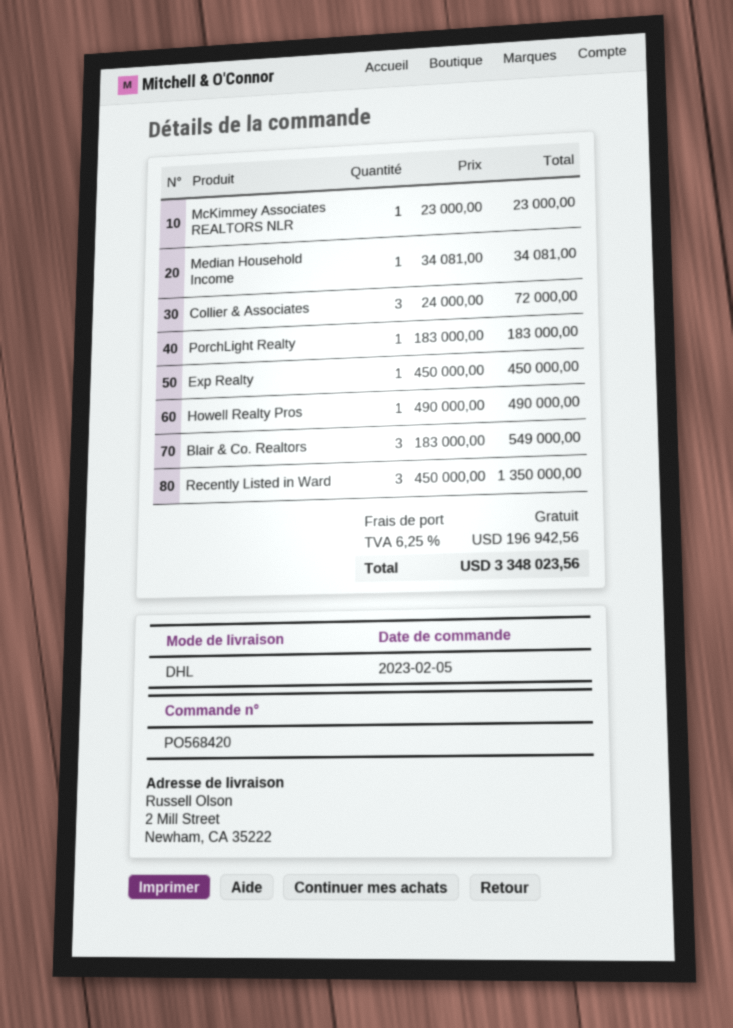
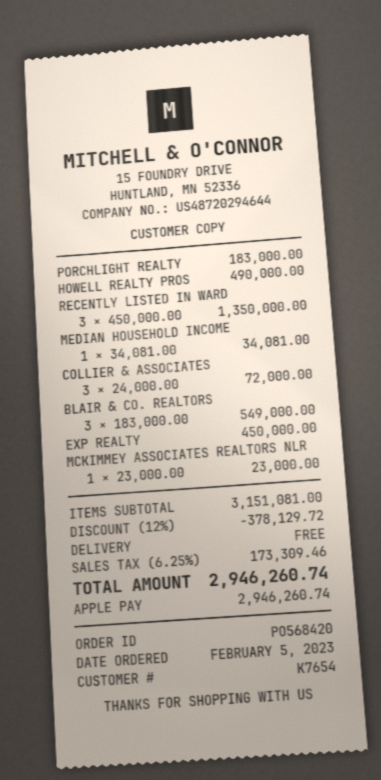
discount: none -> 12% = 378129.72
tax: 6.25% = 196942.56 -> 6.25% = 173309.46
total: 3348023.56 -> 2946260.74

